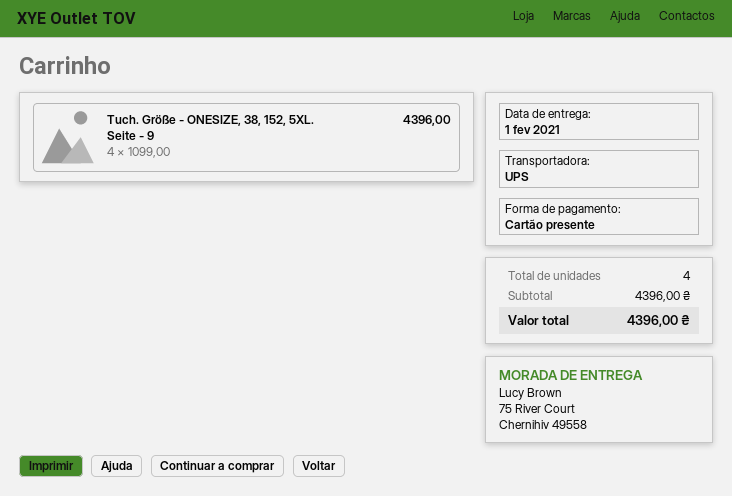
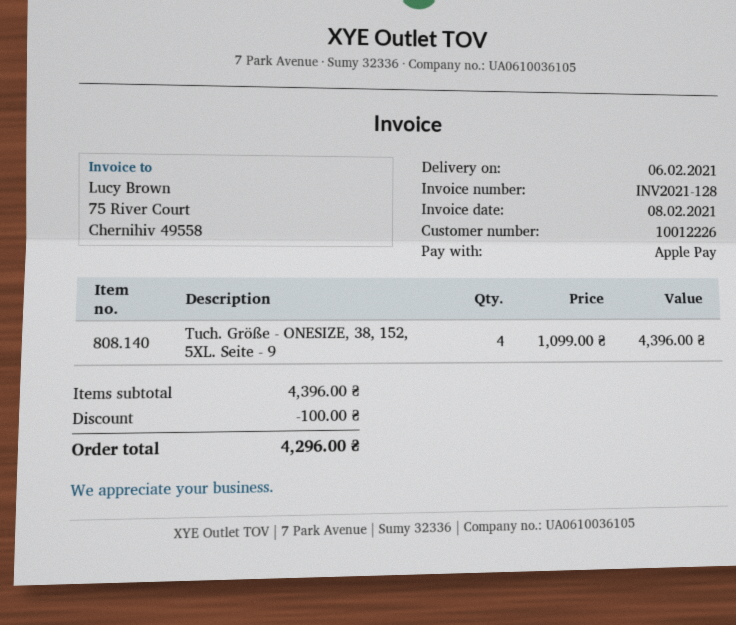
delivery date: 2021-02-01 -> 2021-02-06
payment method: gift card -> Apple Pay
discount: none -> 100.00
total: 4396.00 -> 4296.00

